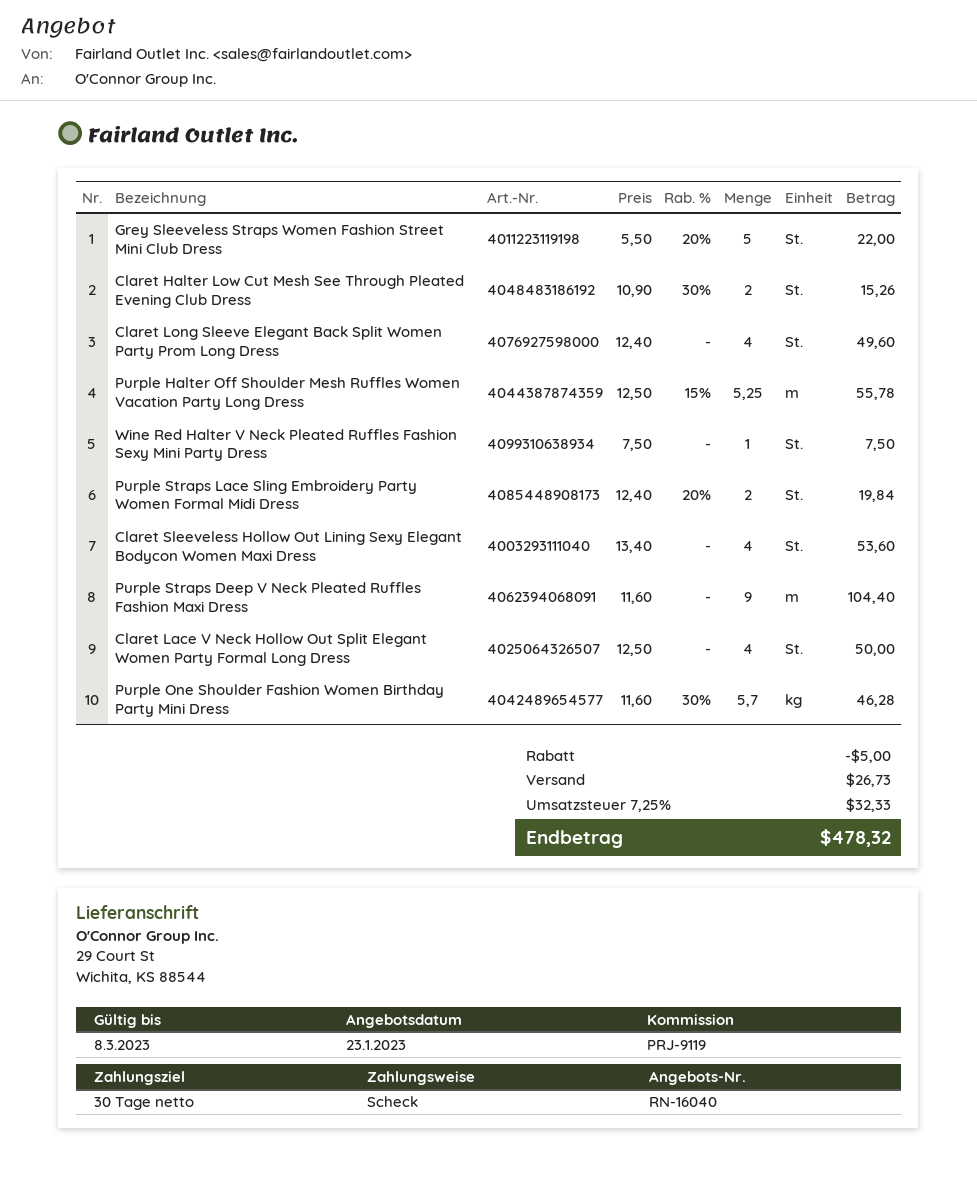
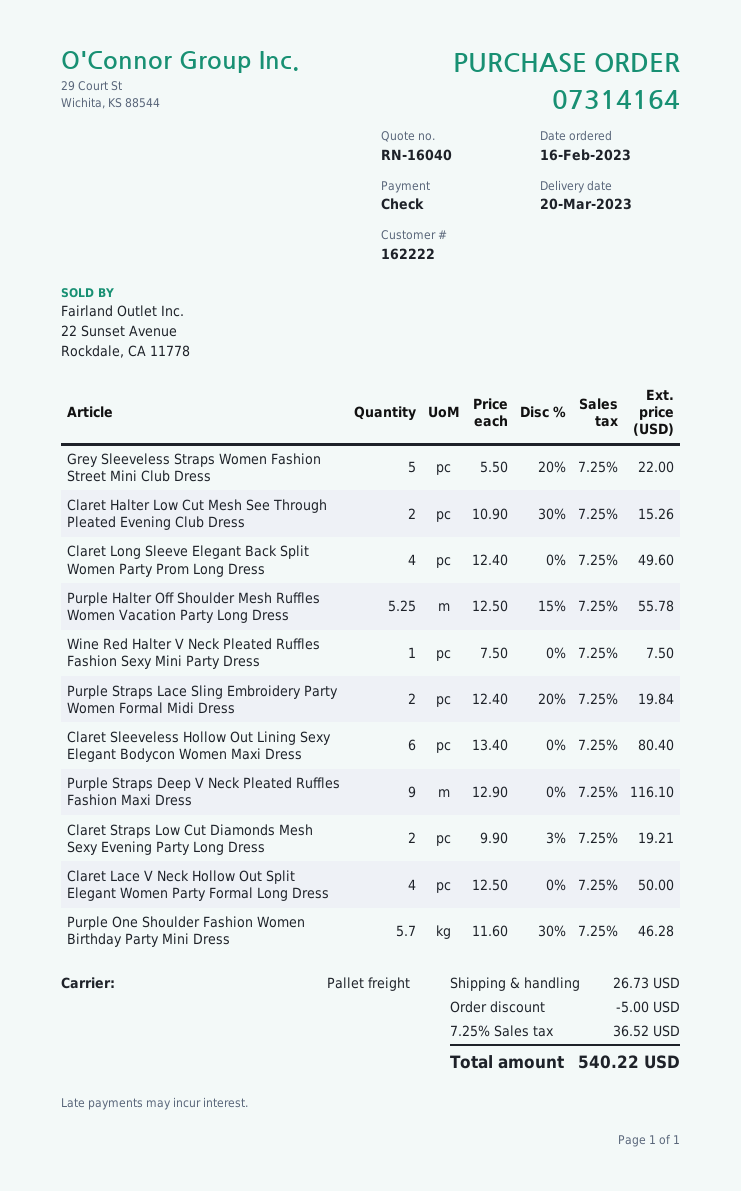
Claret Sleeveless Hollow Out Lining Sexy Elegant Bodycon Women Maxi Dress: 4 x 13.40 = 53.60 -> 6 x 13.40 = 80.40
Purple Straps Deep V Neck Pleated Ruffles Fashion Maxi Dress: 9 x 11.60 = 104.40 -> 9 x 12.90 = 116.10
Claret Straps Low Cut Diamonds Mesh Sexy Evening Party Long Dress: none -> 2 x 9.90 - 3% = 19.21
tax: 7.25% = 32.33 -> 7.25% = 36.52
total: 478.32 -> 540.22

